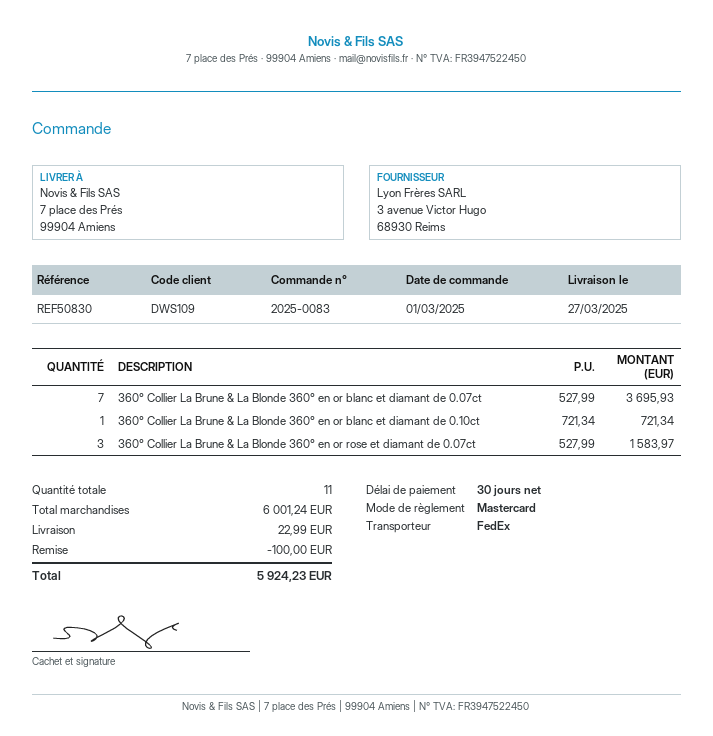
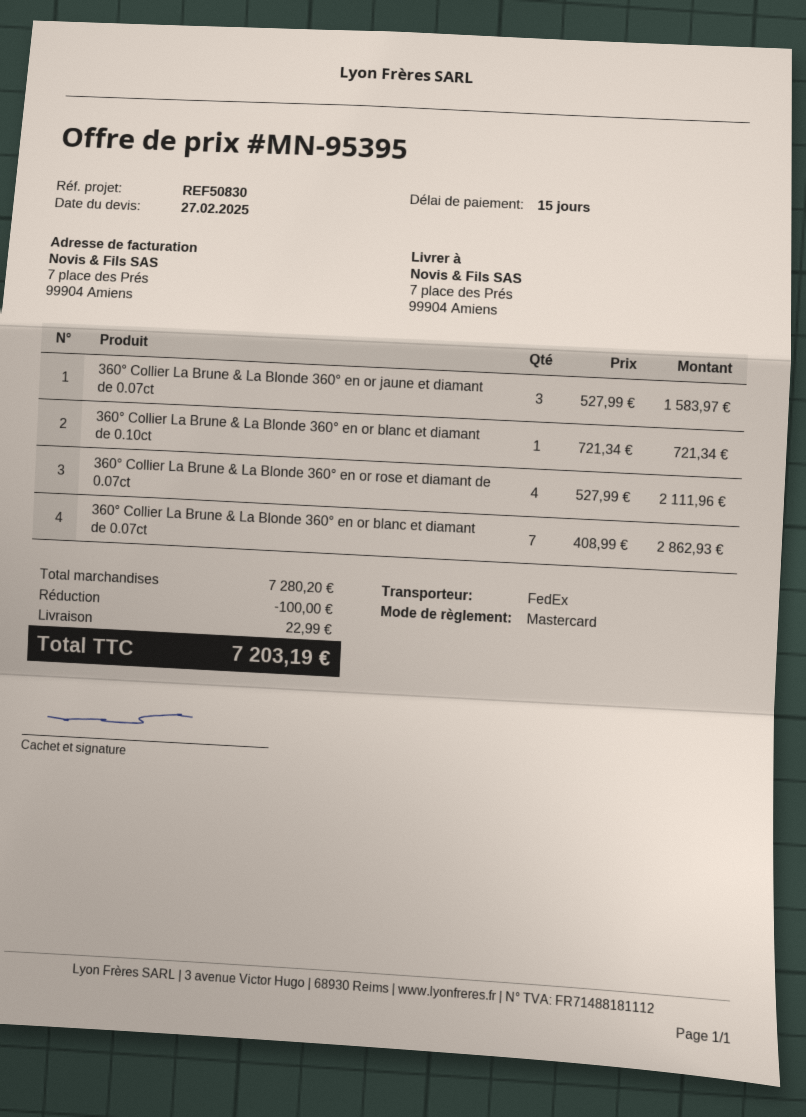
payment terms: 30 days -> 15 days
360° Collier La Brune & La Blonde 360° en or blanc et diamant de 0.07ct: 7 x 527.99 = 3695.93 -> 7 x 408.99 = 2862.93
360° Collier La Brune & La Blonde 360° en or rose et diamant de 0.07ct: 3 x 527.99 = 1583.97 -> 4 x 527.99 = 2111.96
360° Collier La Brune & La Blonde 360° en or jaune et diamant de 0.07ct: none -> 3 x 527.99 = 1583.97
subtotal: 6001.24 -> 7280.20
total: 5924.23 -> 7203.19

